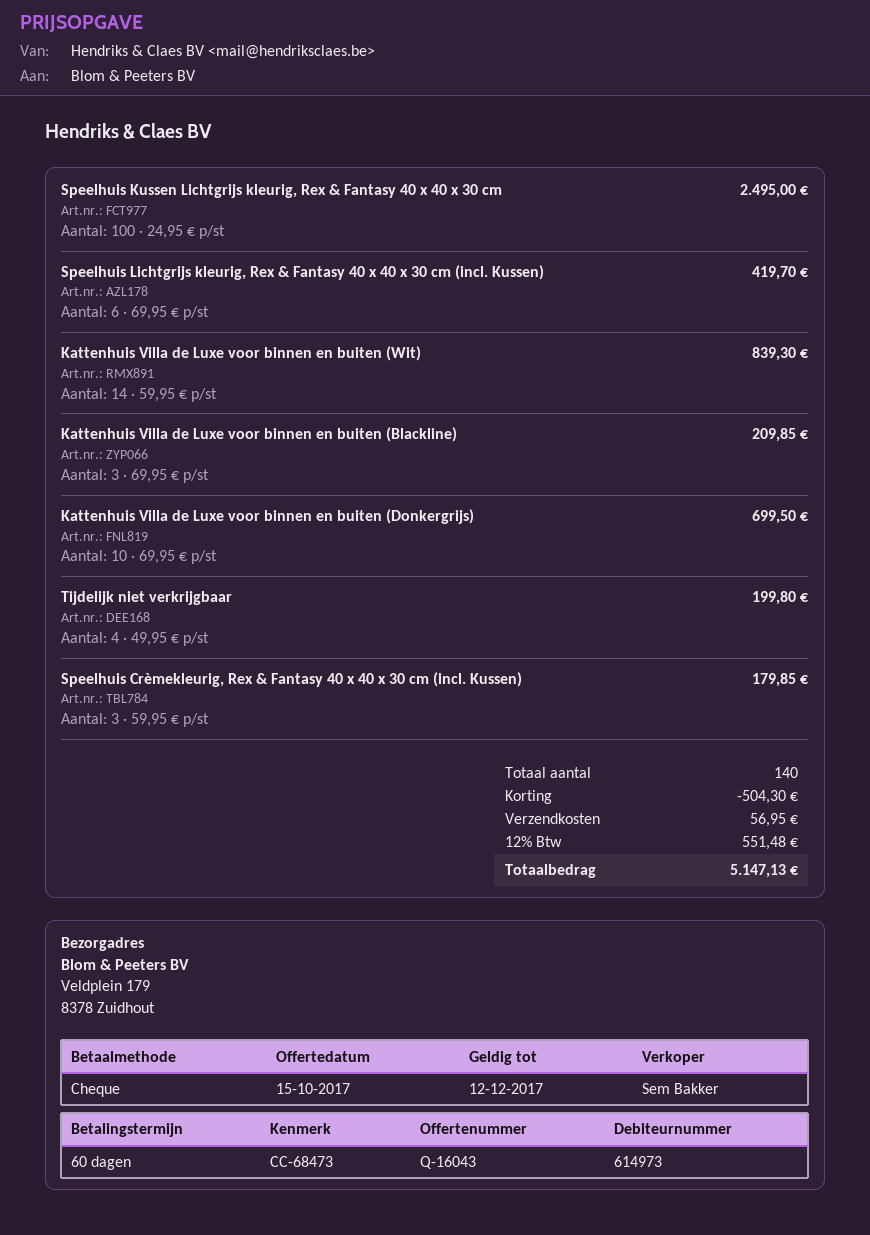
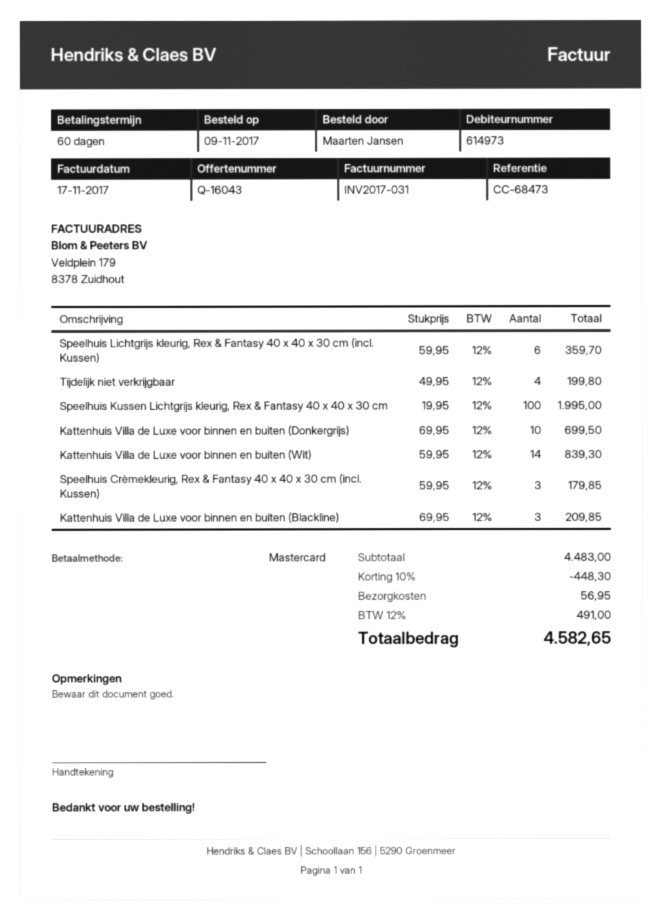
payment method: cheque -> Mastercard
Speelhuis Kussen Lichtgrijs kleurig, Rex & Fantasy 40 x 40 x 30 cm: 100 x 24.95 = 2495.00 -> 100 x 19.95 = 1995.00
Speelhuis Lichtgrijs kleurig, Rex & Fantasy 40 x 40 x 30 cm (incl. Kussen): 6 x 69.95 = 419.70 -> 6 x 59.95 = 359.70
discount: 504.30 -> 448.30
tax: 12% = 551.48 -> 12% = 491.00
total: 5147.13 -> 4582.65

